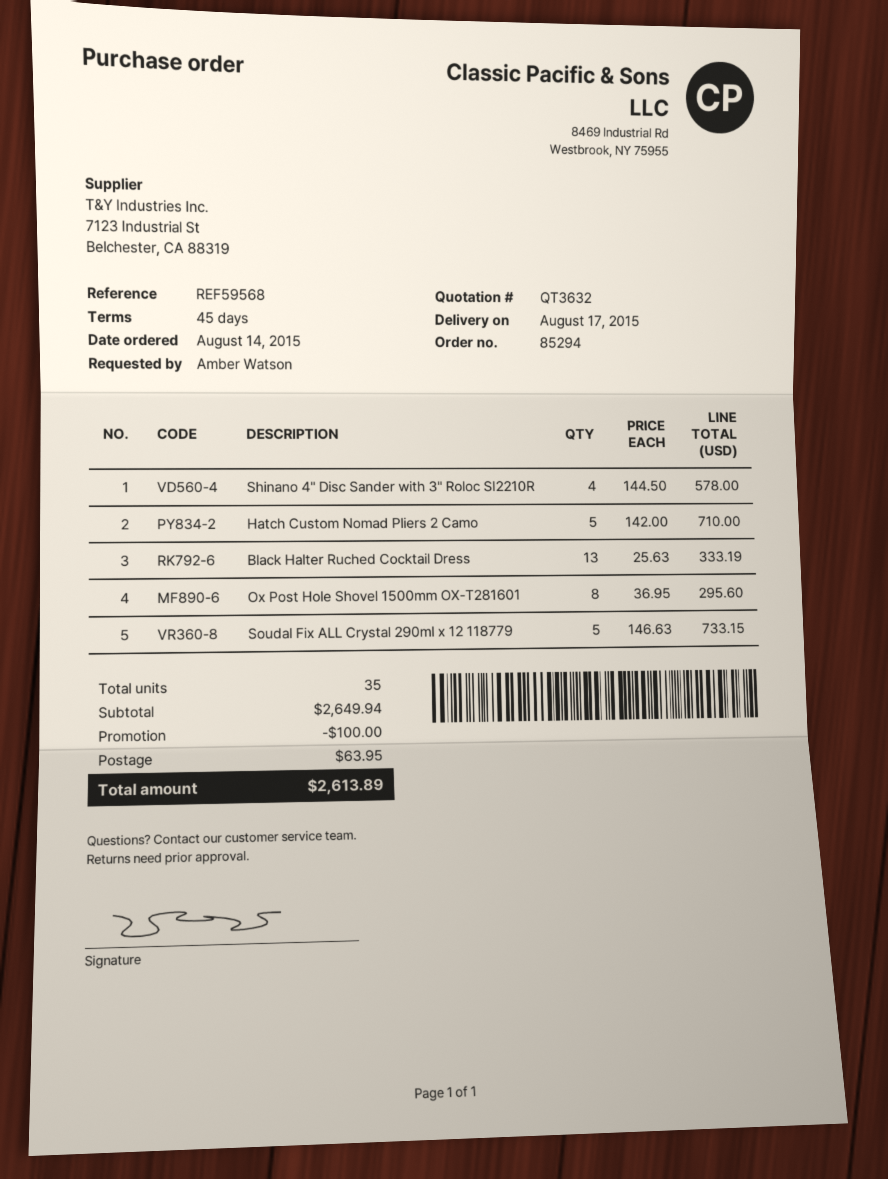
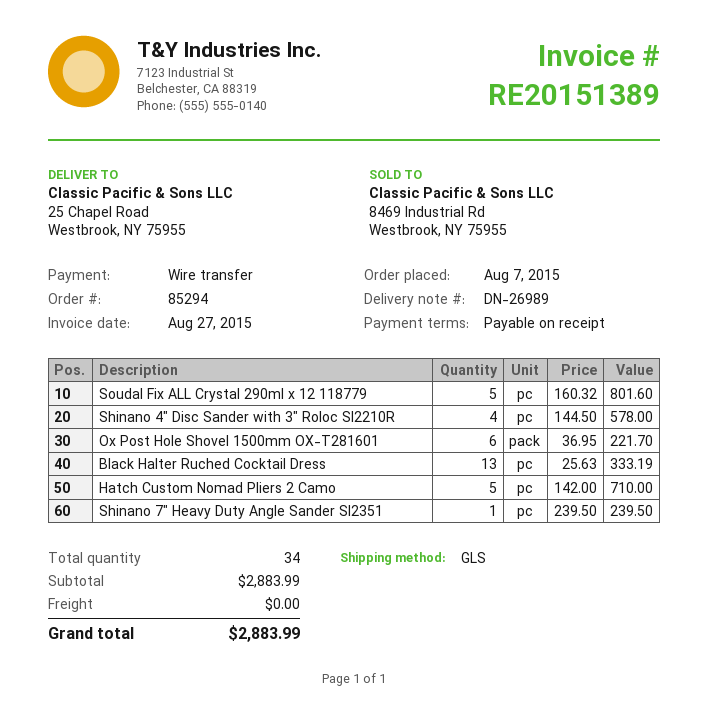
order date: 2015-08-14 -> 2015-08-07
payment terms: 45 days -> on receipt
Ox Post Hole Shovel 1500mm OX-T281601: 8 x 36.95 = 295.60 -> 6 x 36.95 = 221.70
Soudal Fix ALL Crystal 290ml x 12 118779: 5 x 146.63 = 733.15 -> 5 x 160.32 = 801.60
Shinano 7" Heavy Duty Angle Sander SI2351: none -> 1 x 239.50 = 239.50
total quantity: 35 -> 34
subtotal: 2649.94 -> 2883.99
discount: 100.00 -> none
shipping: 63.95 -> 0.00
total: 2613.89 -> 2883.99

